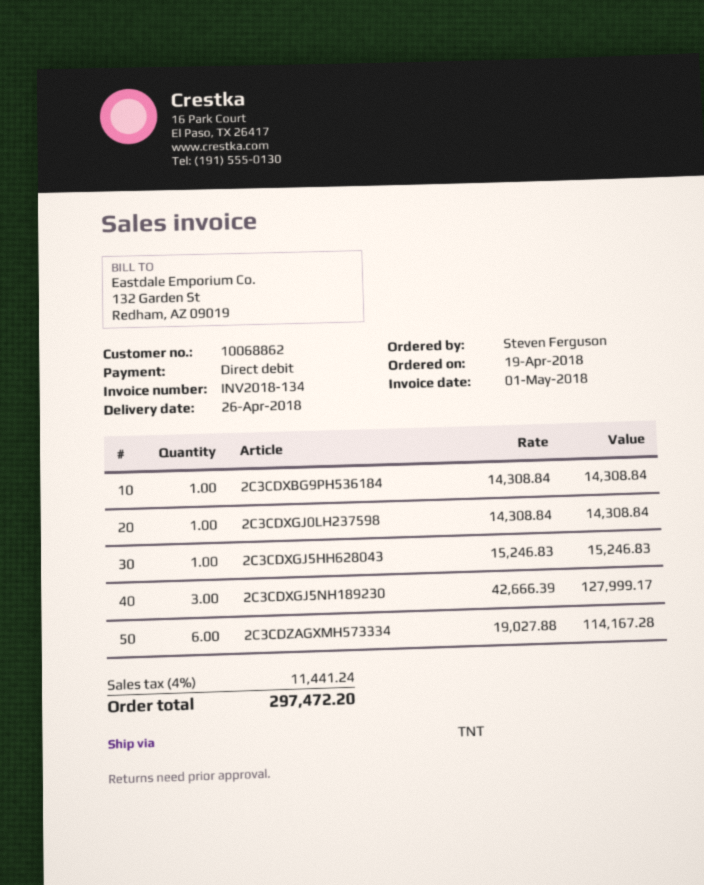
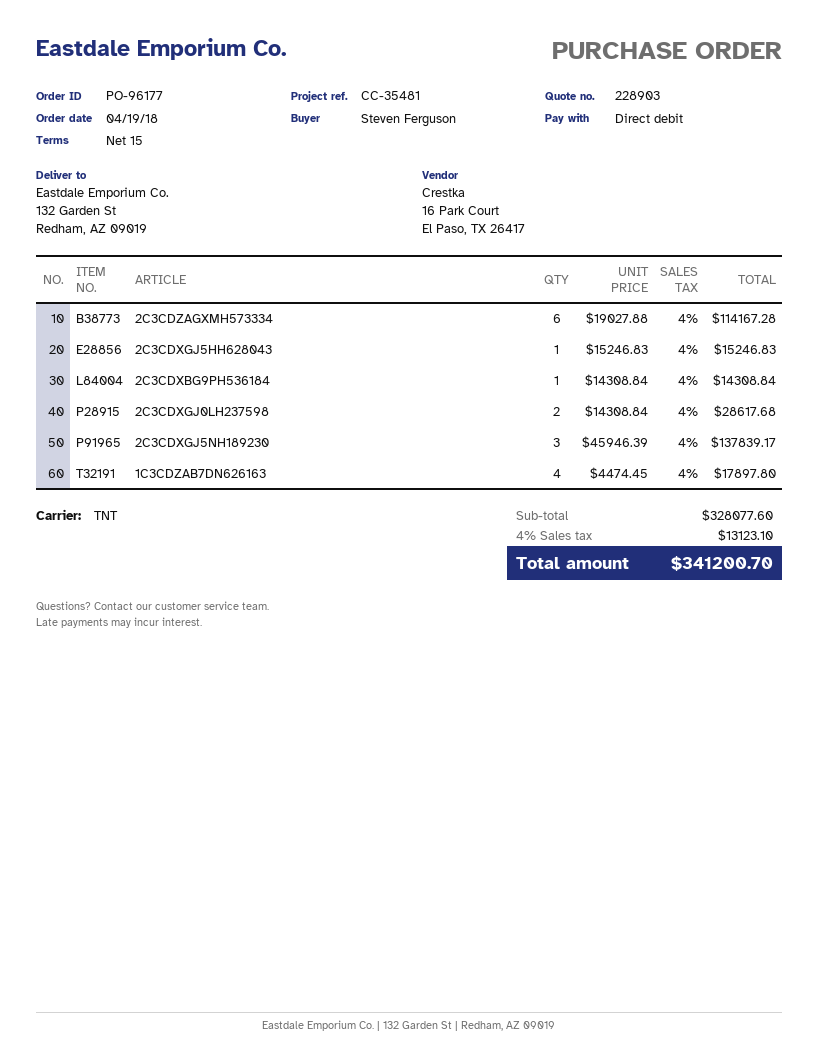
2C3CDXGJ0LH237598: 1 x 14308.84 = 14308.84 -> 2 x 14308.84 = 28617.68
2C3CDXGJ5NH189230: 3 x 42666.39 = 127999.17 -> 3 x 45946.39 = 137839.17
1C3CDZAB7DN626163: none -> 4 x 4474.45 = 17897.80
tax: 4% = 11441.24 -> 4% = 13123.10
total: 297472.20 -> 341200.70

